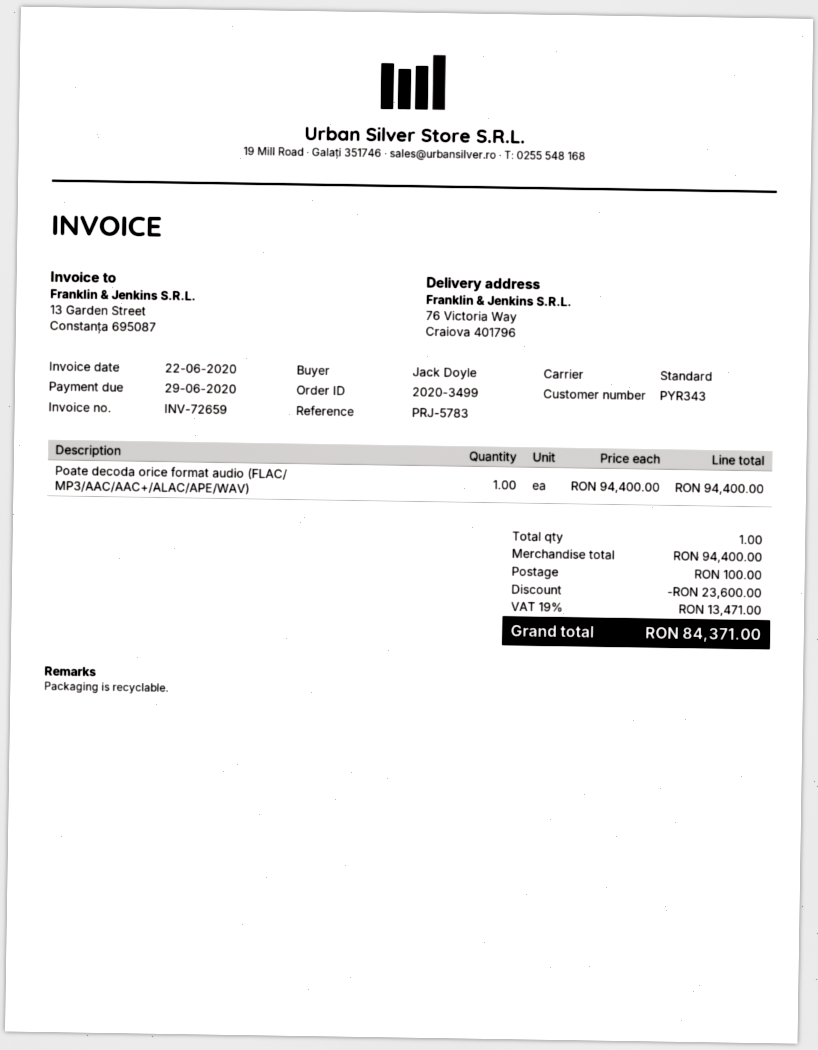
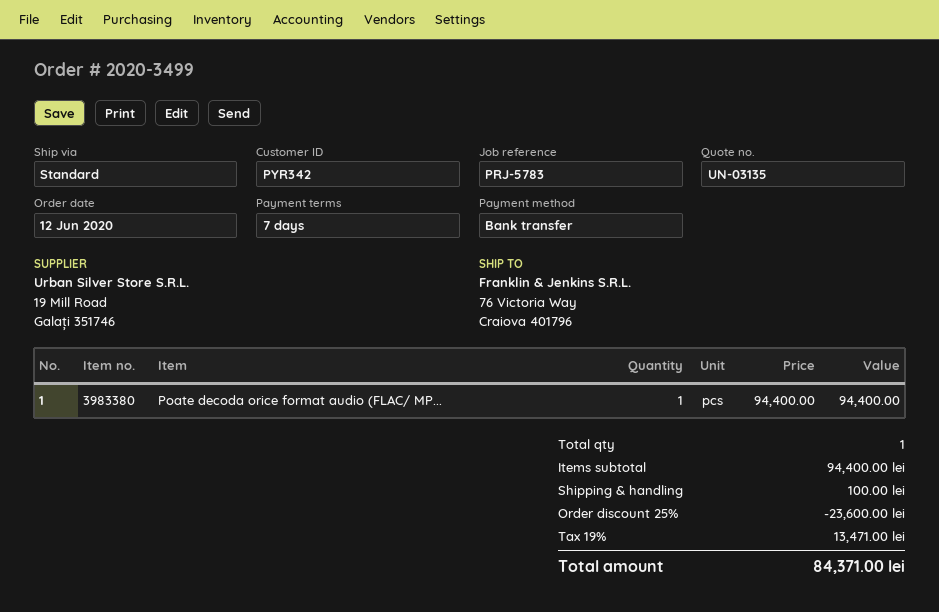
customer number: PYR343 -> PYR342

